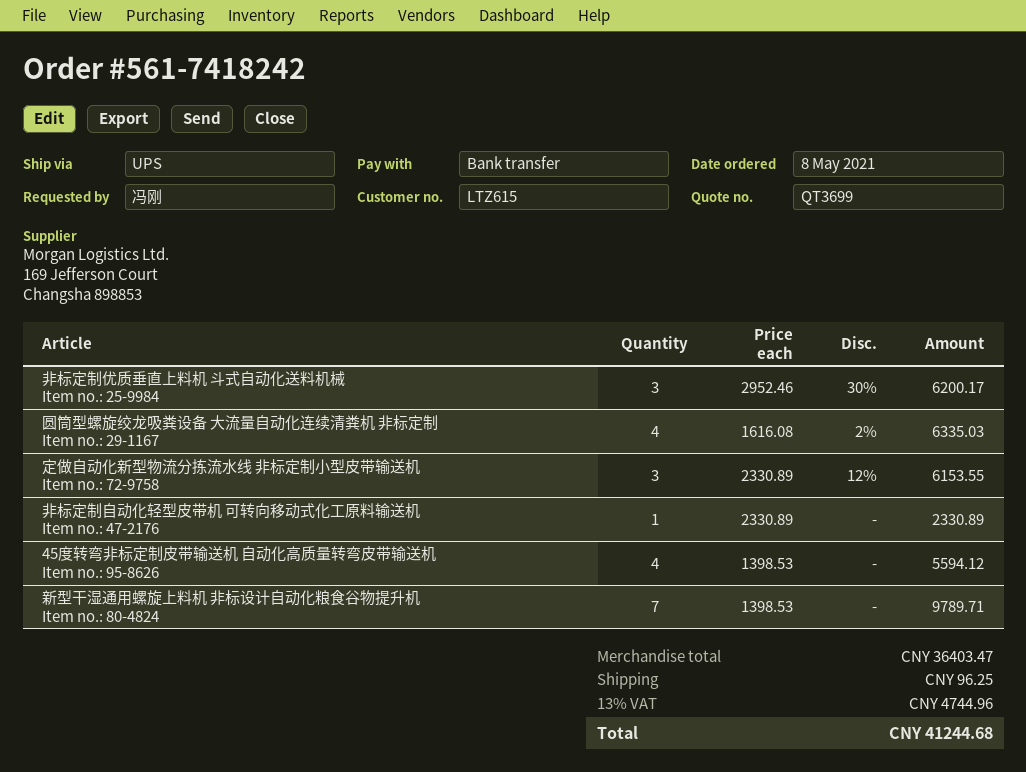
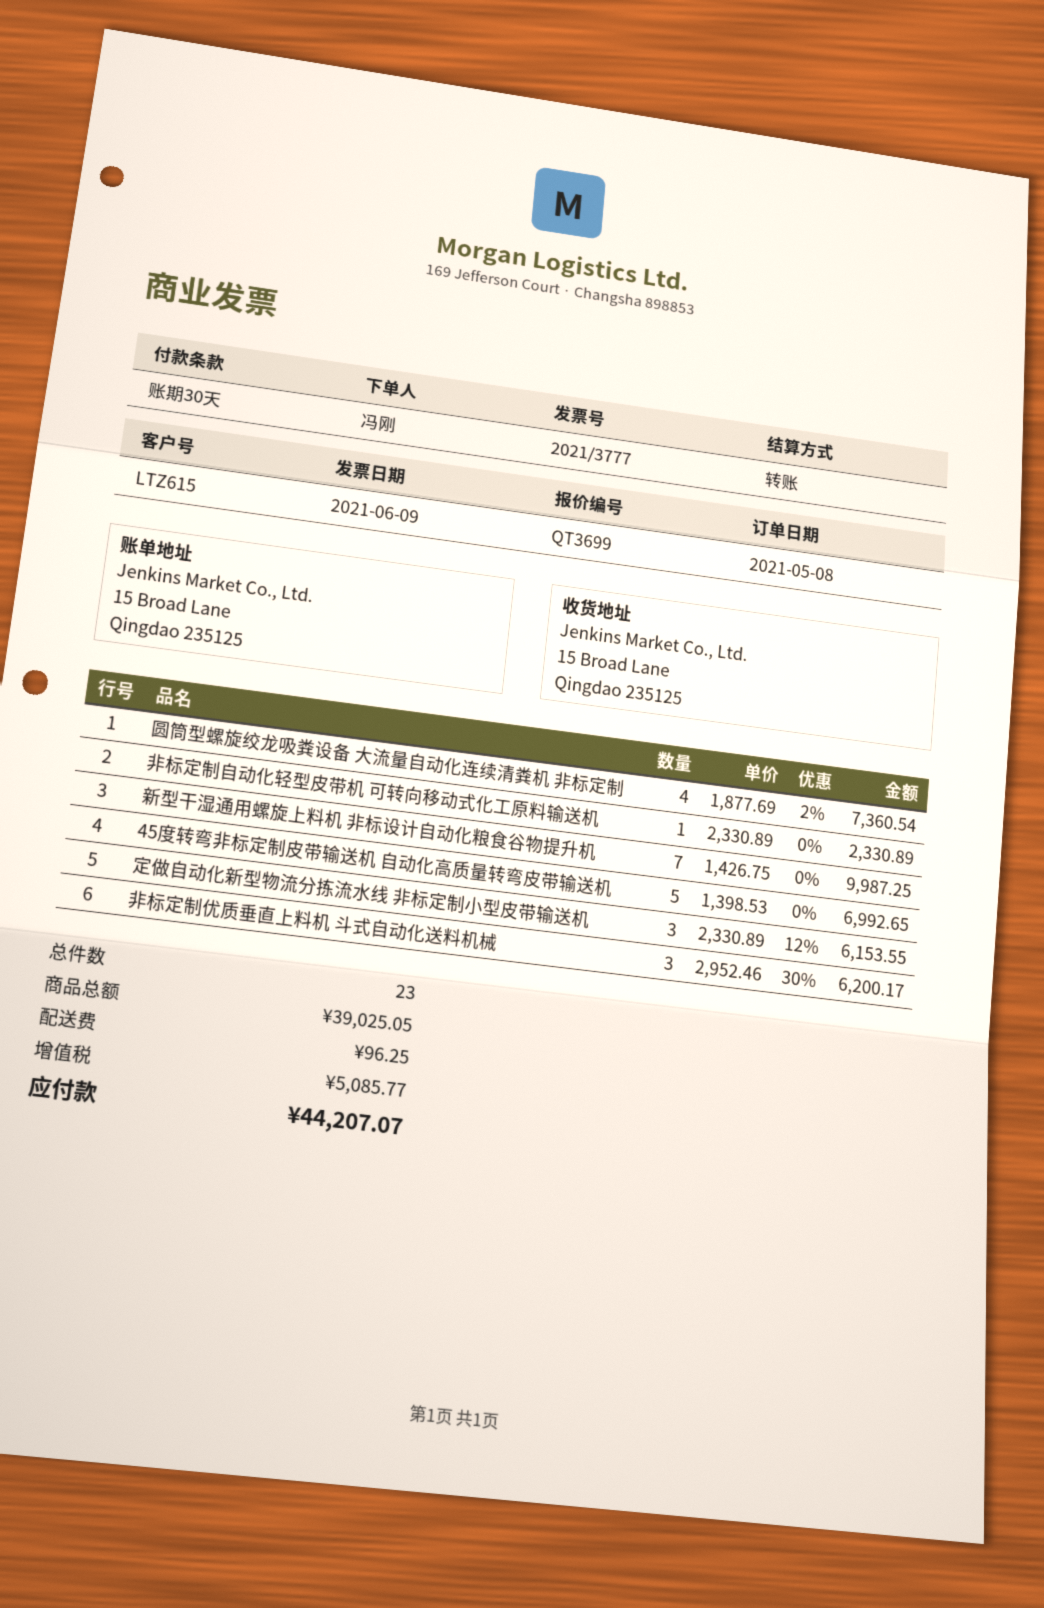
圆筒型螺旋绞龙吸粪设备 大流量自动化连续清粪机 非标定制: 4 x 1616.08 - 2% = 6335.03 -> 4 x 1877.69 - 2% = 7360.54
45度转弯非标定制皮带输送机 自动化高质量转弯皮带输送机: 4 x 1398.53 = 5594.12 -> 5 x 1398.53 = 6992.65
新型干湿通用螺旋上料机 非标设计自动化粮食谷物提升机: 7 x 1398.53 = 9789.71 -> 7 x 1426.75 = 9987.25
subtotal: 36403.47 -> 39025.05
tax: 4744.96 -> 5085.77
total: 41244.68 -> 44207.07

